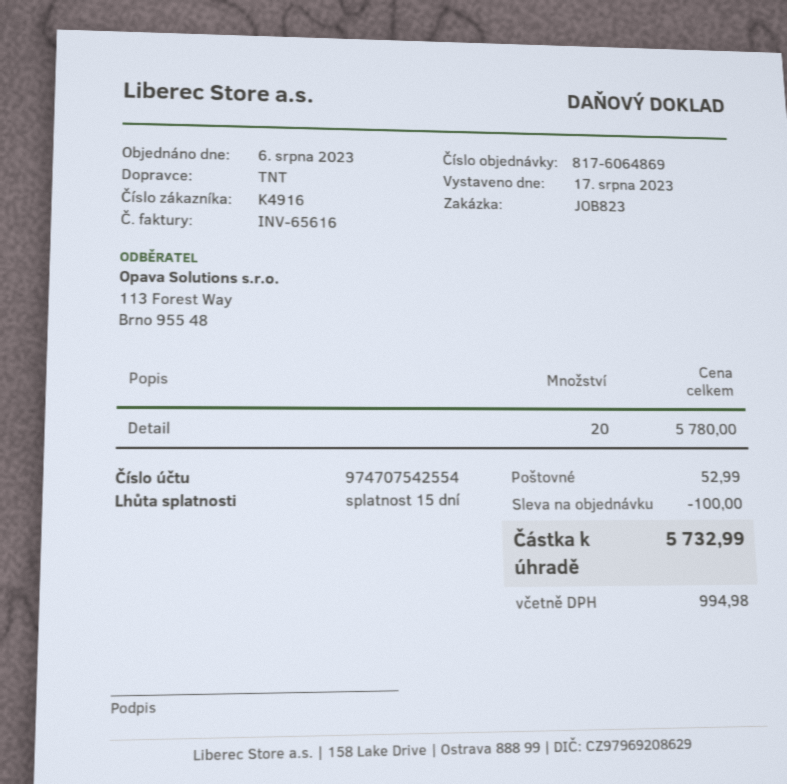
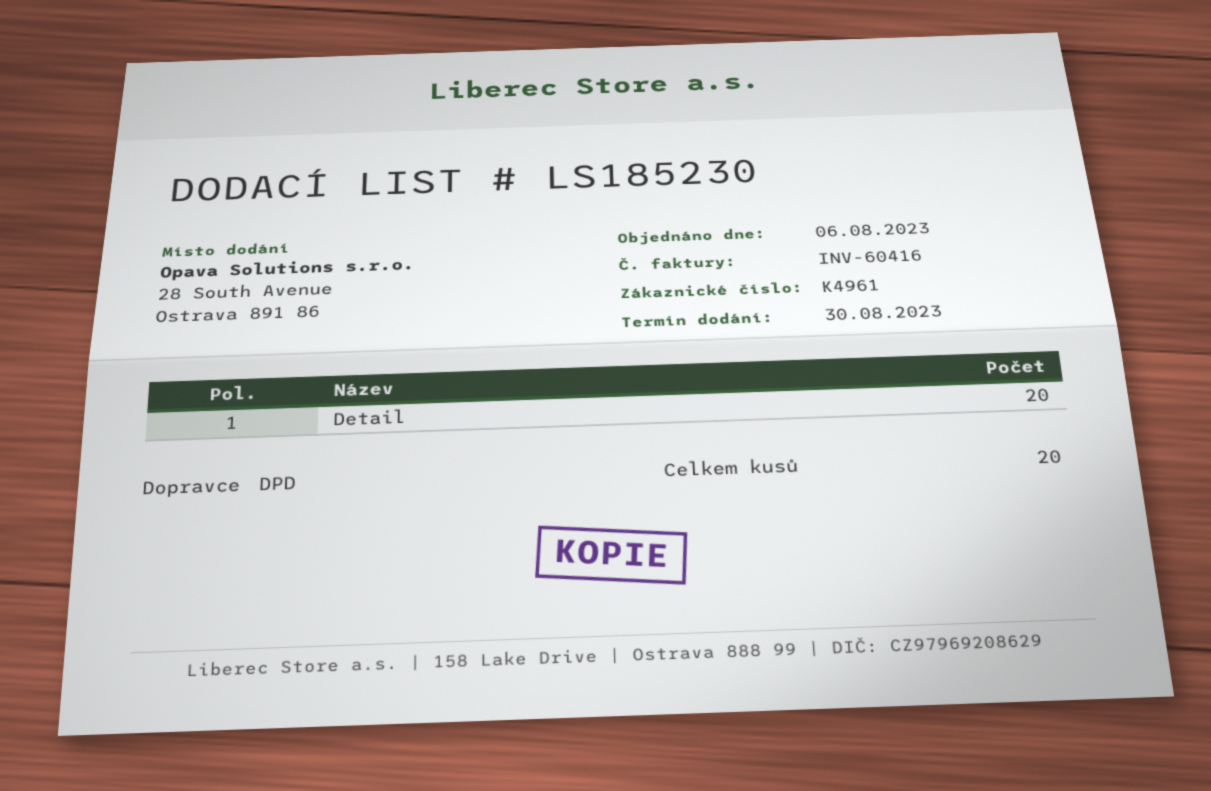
invoice number: INV-65616 -> INV-60416
customer number: K4916 -> K4961
shipping method: TNT -> DPD

